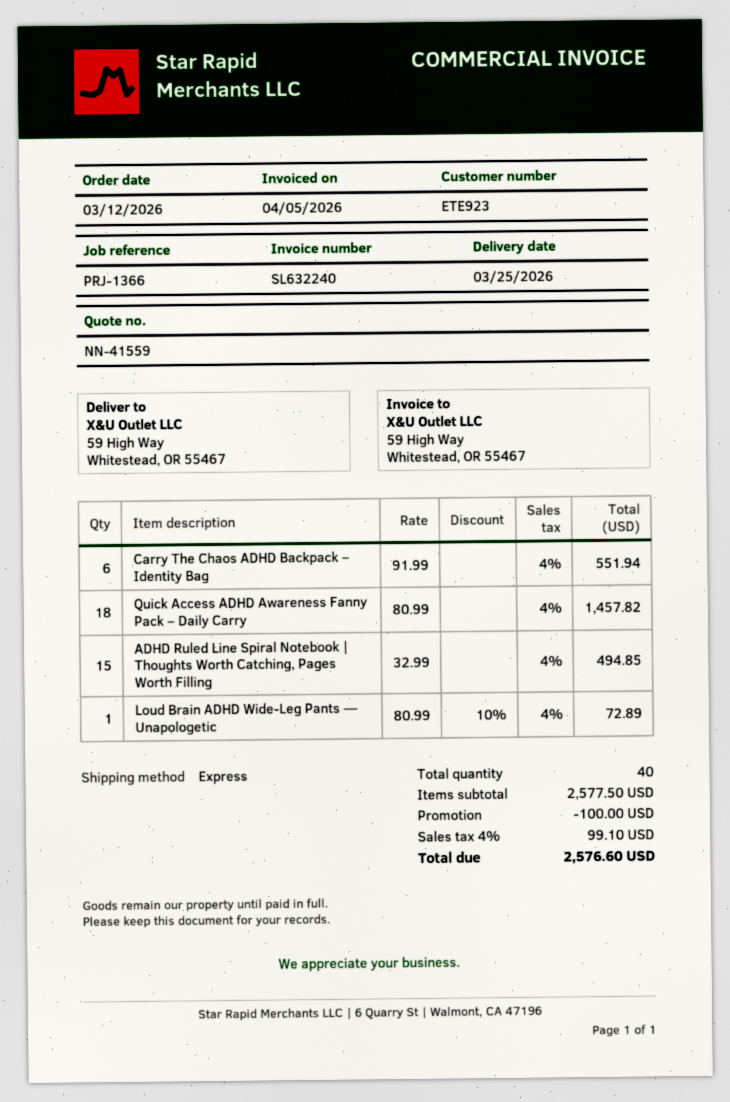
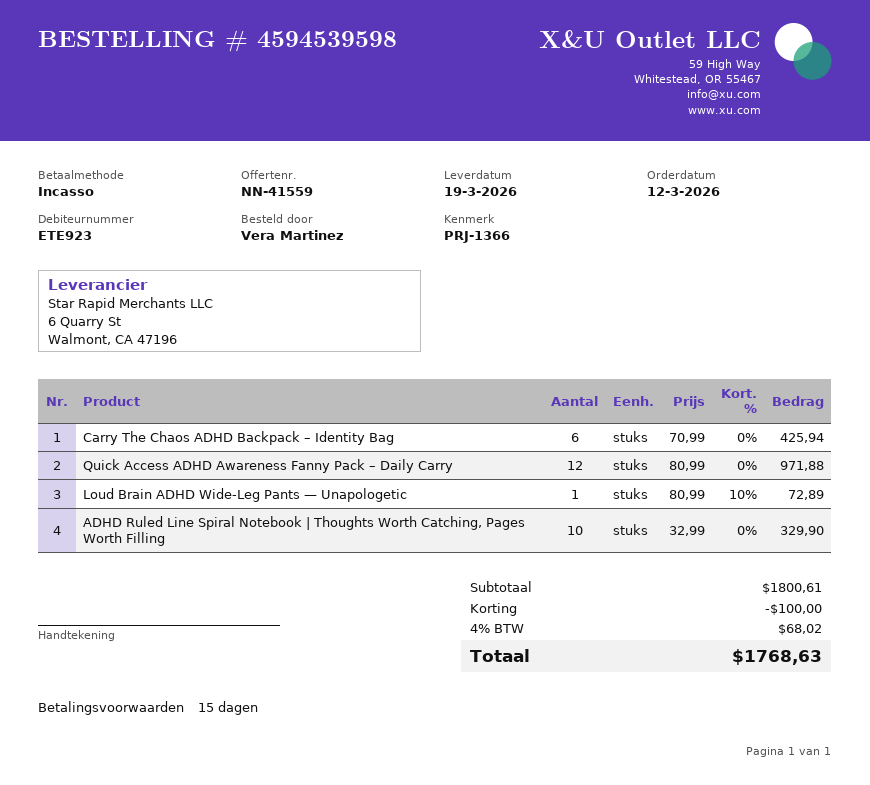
delivery date: 2026-03-25 -> 2026-03-19
Carry The Chaos ADHD Backpack – Identity Bag: 6 x 91.99 = 551.94 -> 6 x 70.99 = 425.94
Quick Access ADHD Awareness Fanny Pack – Daily Carry: 18 x 80.99 = 1457.82 -> 12 x 80.99 = 971.88
ADHD Ruled Line Spiral Notebook | Thoughts Worth Catching, Pages Worth Filling: 15 x 32.99 = 494.85 -> 10 x 32.99 = 329.90
subtotal: 2577.50 -> 1800.61
tax: 4% = 99.10 -> 4% = 68.02
total: 2576.60 -> 1768.63

